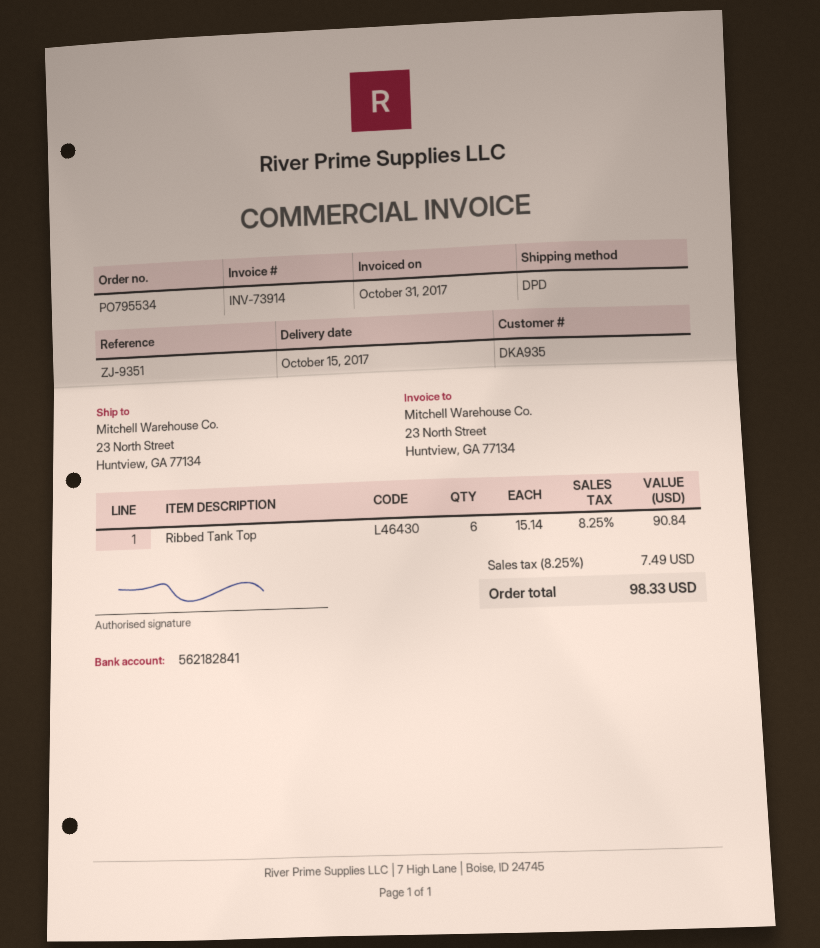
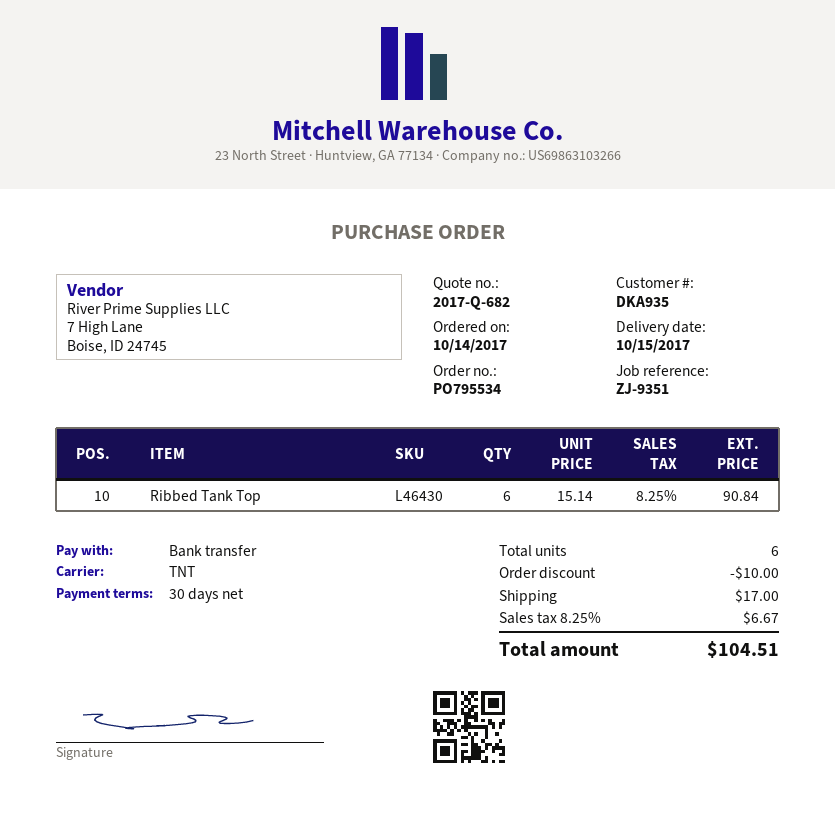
shipping method: DPD -> TNT
discount: none -> 10.00
shipping: none -> 17.00
tax: 8.25% = 7.49 -> 8.25% = 6.67
total: 98.33 -> 104.51

